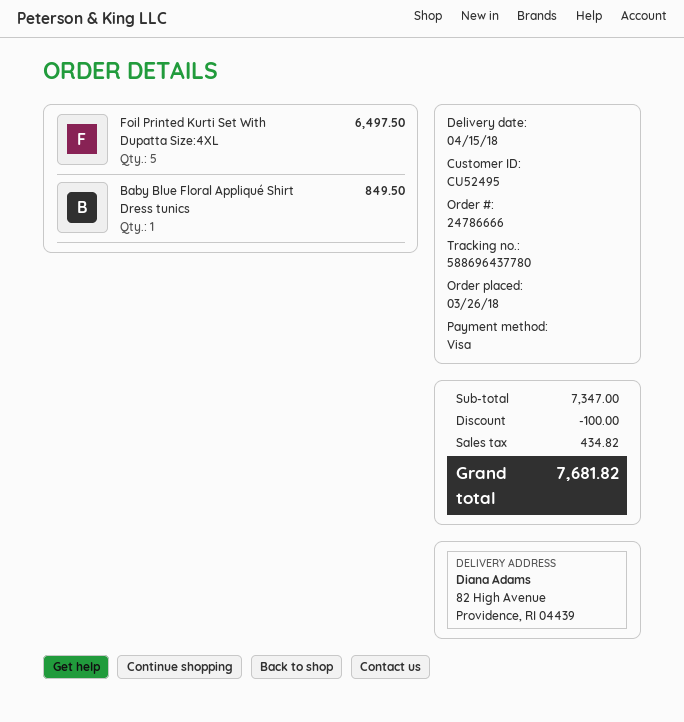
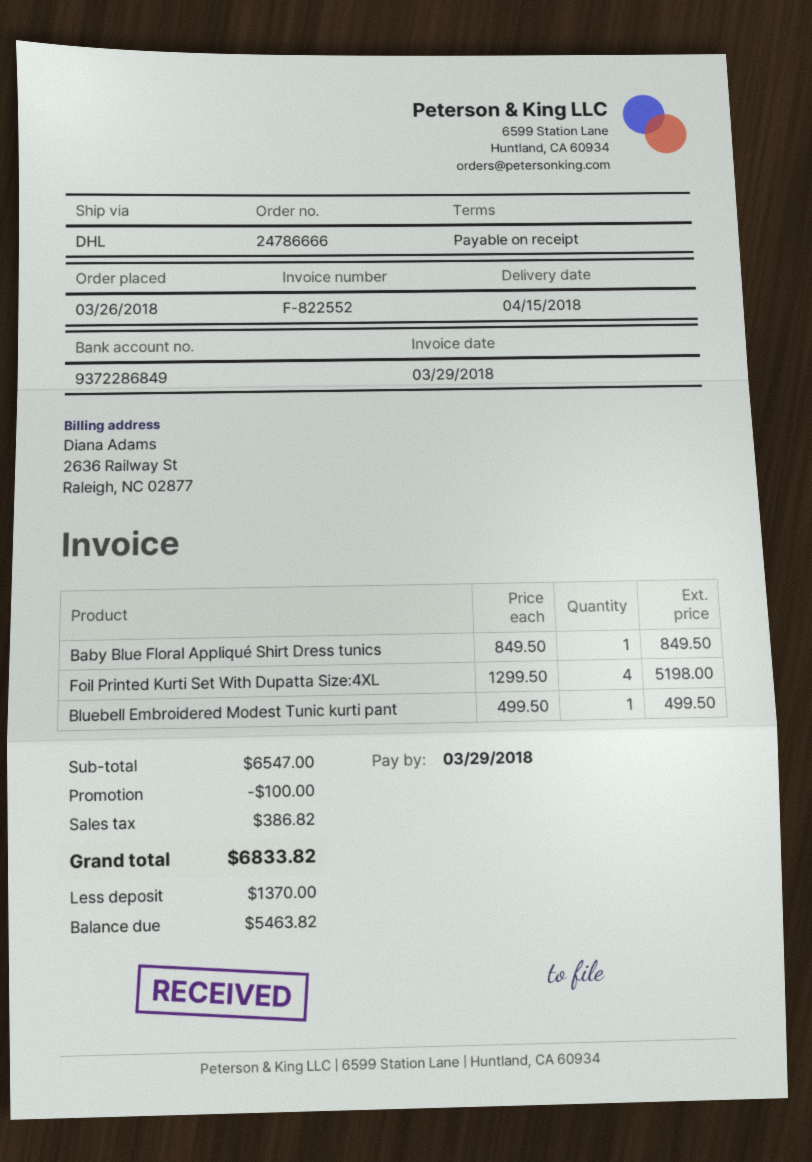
Foil Printed Kurti Set With Dupatta Size:4XL: 5 for 6497.50 -> 4 for 5198.00
Bluebell Embroidered Modest Tunic kurti pant: none -> 1 for 499.50
subtotal: 7347.00 -> 6547.00
tax: 434.82 -> 386.82
total: 7681.82 -> 6833.82

